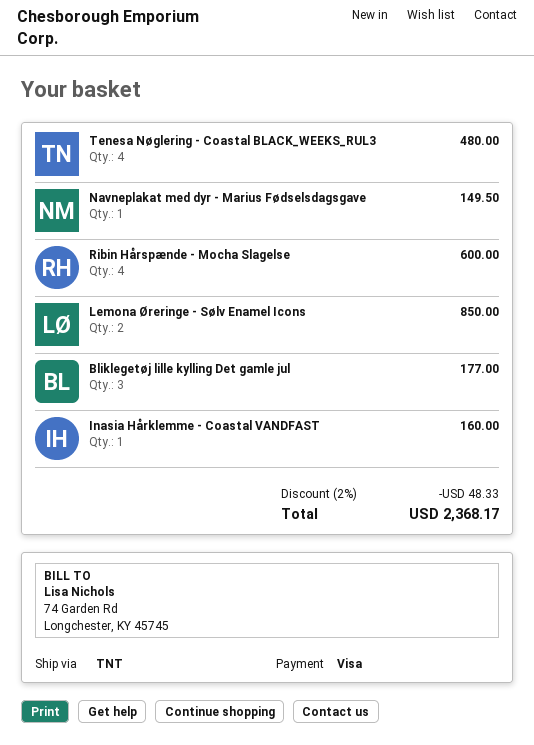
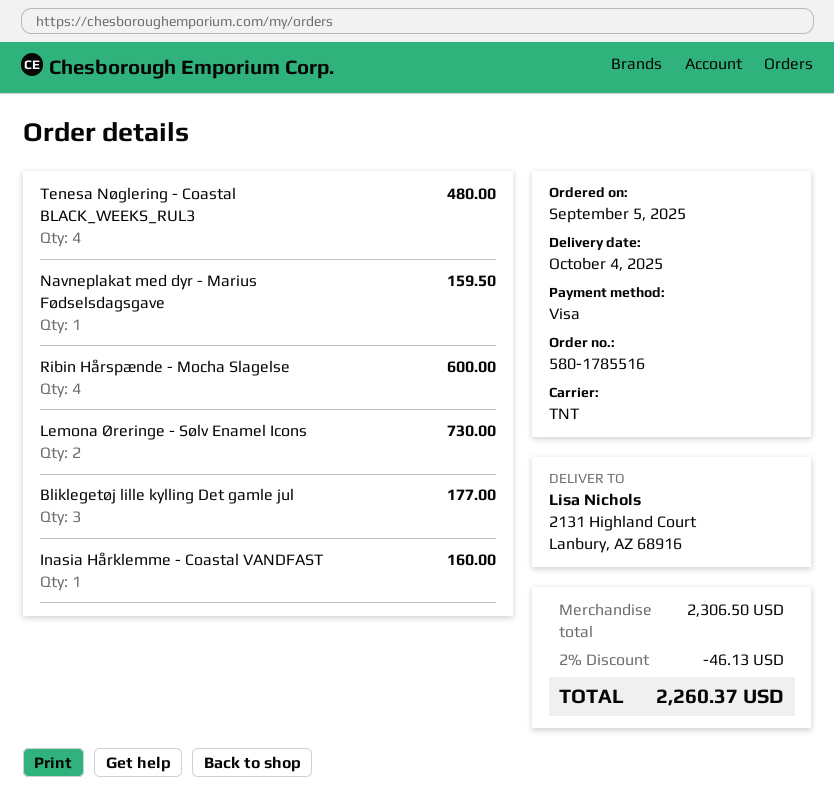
Navneplakat med dyr - Marius Fødselsdagsgave: 1 for 149.50 -> 1 for 159.50
Lemona Øreringe - Sølv Enamel Icons: 2 for 850.00 -> 2 for 730.00
discount: 2% = 48.33 -> 2% = 46.13
total: 2368.17 -> 2260.37

